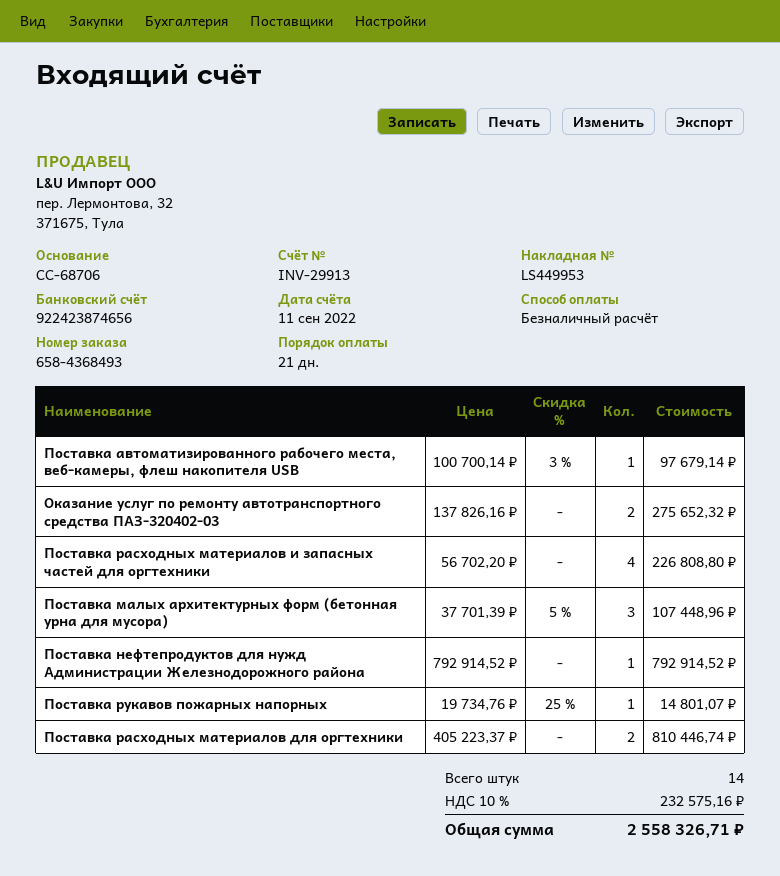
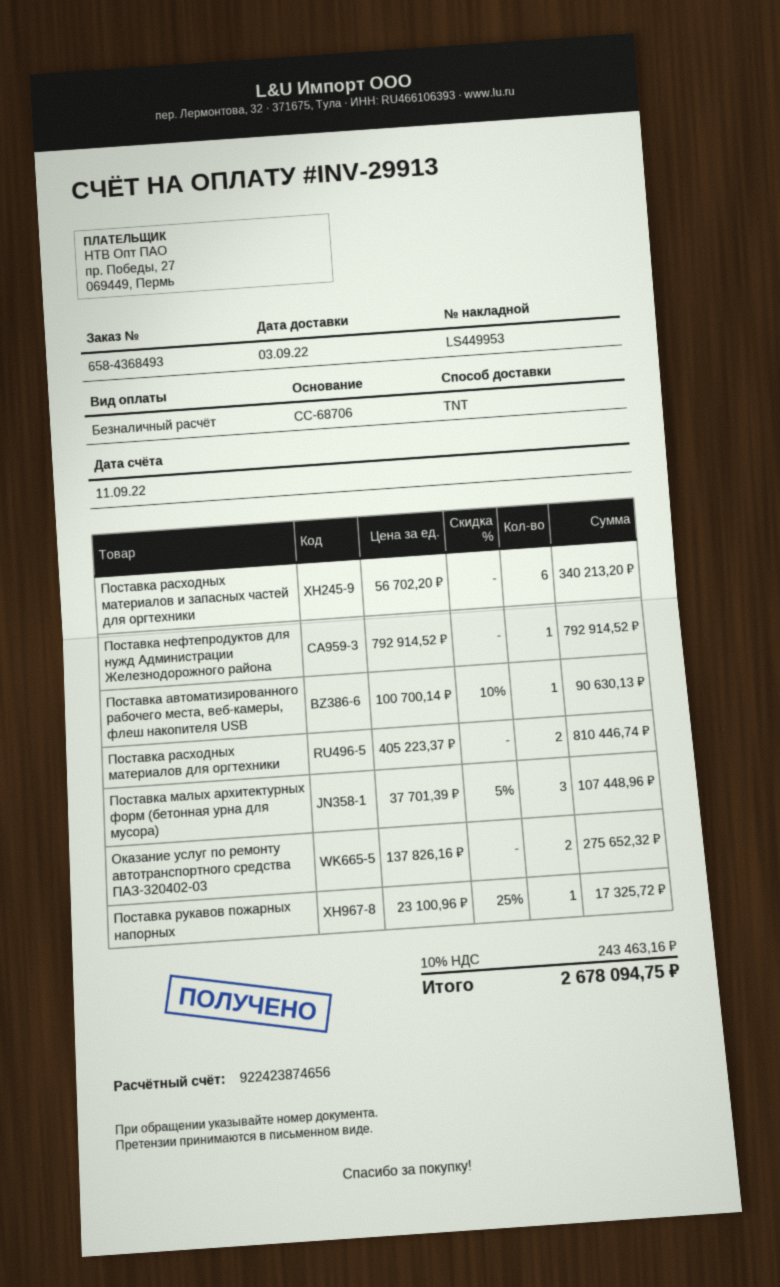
Поставка автоматизированного рабочего места, веб-камеры, флеш накопителя USB: 1 x 100700.14 - 3% = 97679.14 -> 1 x 100700.14 - 10% = 90630.13
Поставка расходных материалов и запасных частей для оргтехники: 4 x 56702.20 = 226808.80 -> 6 x 56702.20 = 340213.20
Поставка рукавов пожарных напорных: 1 x 19734.76 - 25% = 14801.07 -> 1 x 23100.96 - 25% = 17325.72
tax: 10% = 232575.16 -> 10% = 243463.16
total: 2558326.71 -> 2678094.75

